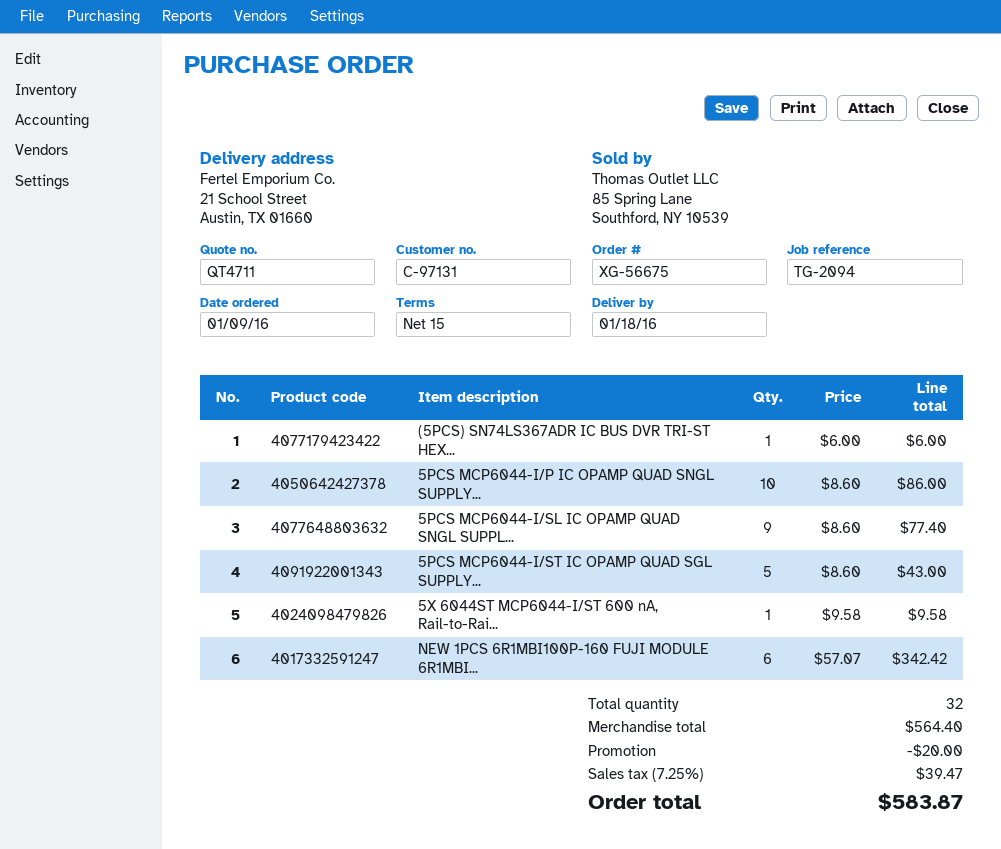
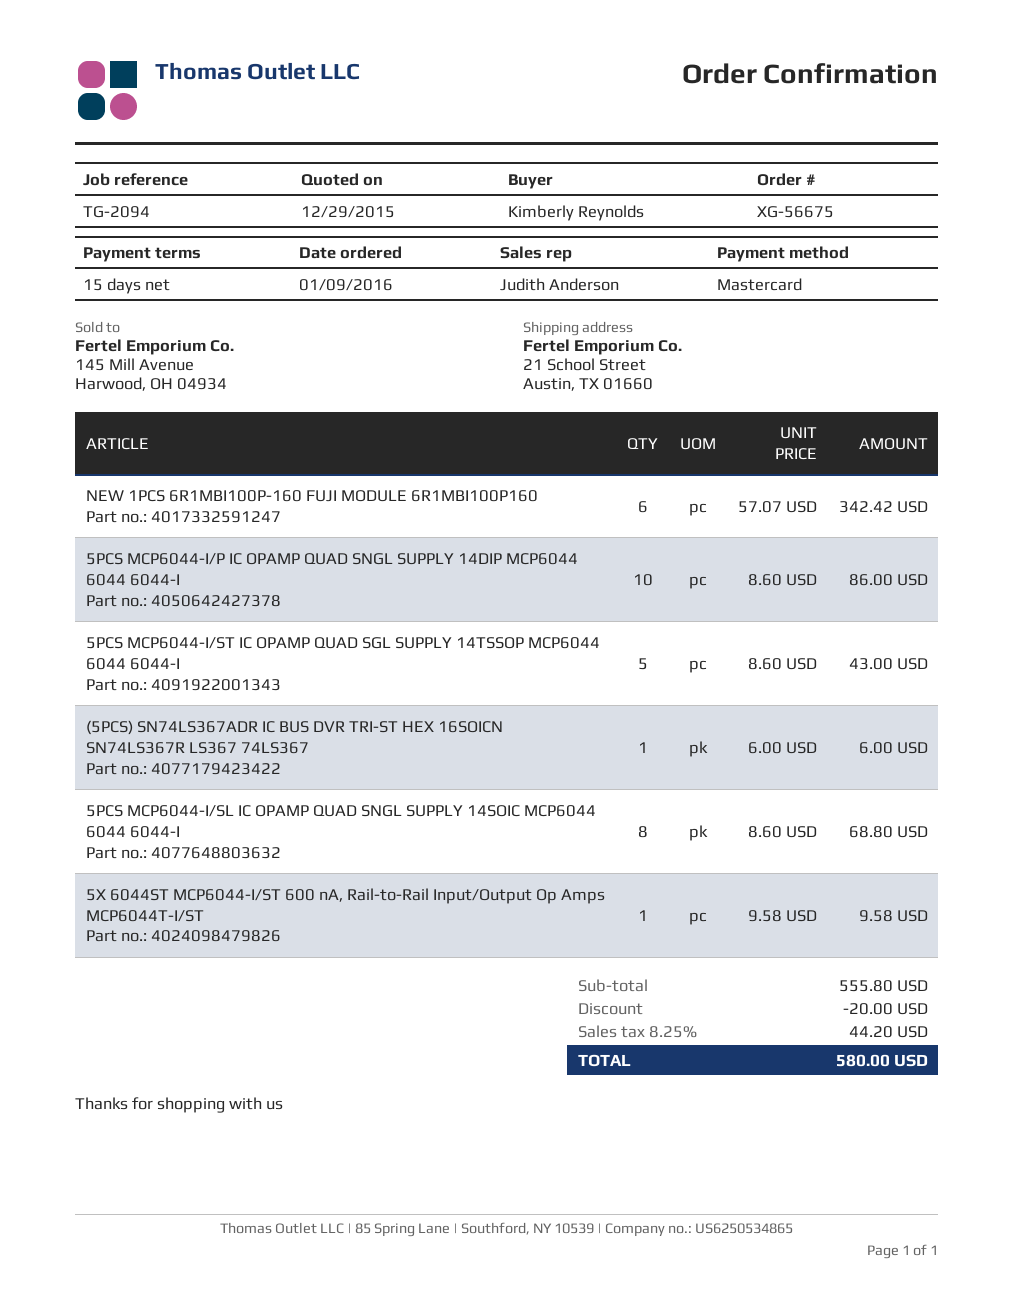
5PCS MCP6044-I/SL IC OPAMP QUAD SNGL SUPPL...: 9 x 8.60 = 77.40 -> 8 x 8.60 = 68.80
subtotal: 564.40 -> 555.80
tax: 7.25% = 39.47 -> 8.25% = 44.20
total: 583.87 -> 580.00

